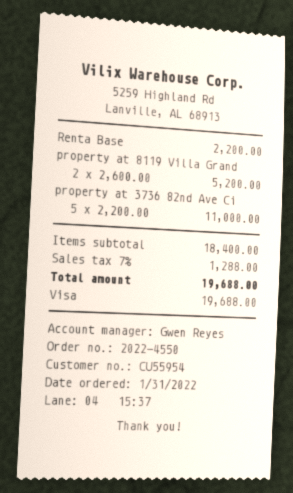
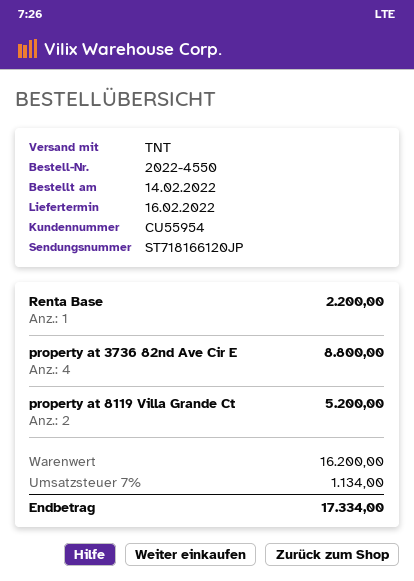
order date: 2022-01-31 -> 2022-02-14
property at 3736 82nd Ave Ci: 5 for 11000.00 -> 4 for 8800.00
subtotal: 18400.00 -> 16200.00
tax: 7% = 1288.00 -> 7% = 1134.00
total: 19688.00 -> 17334.00

